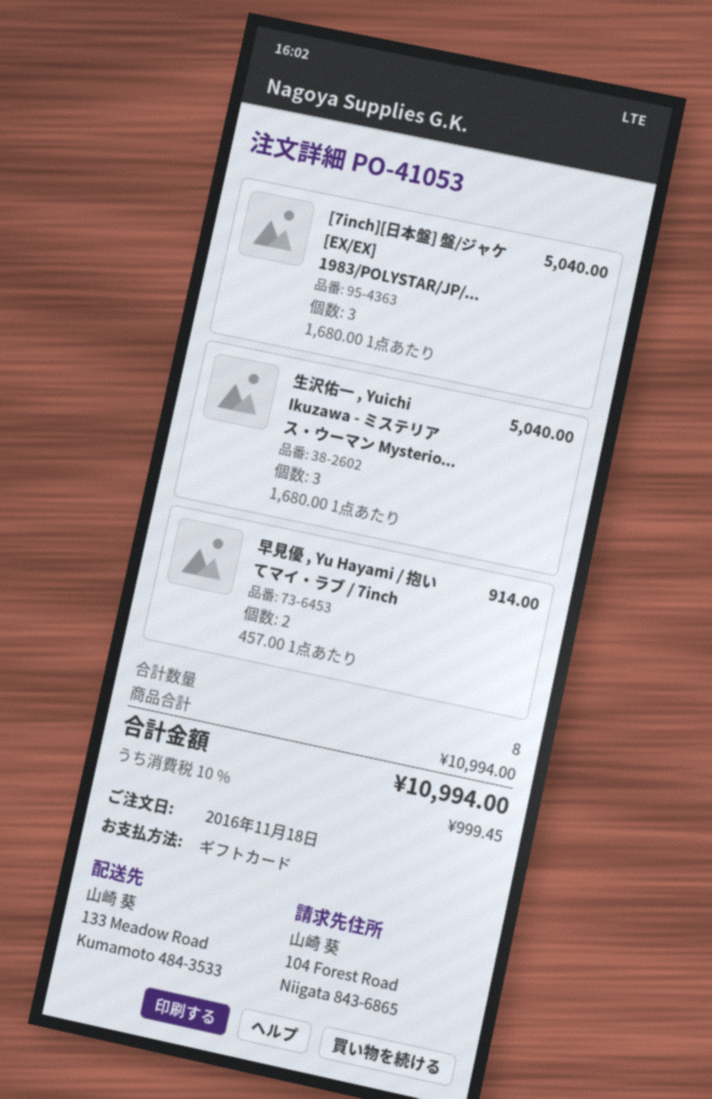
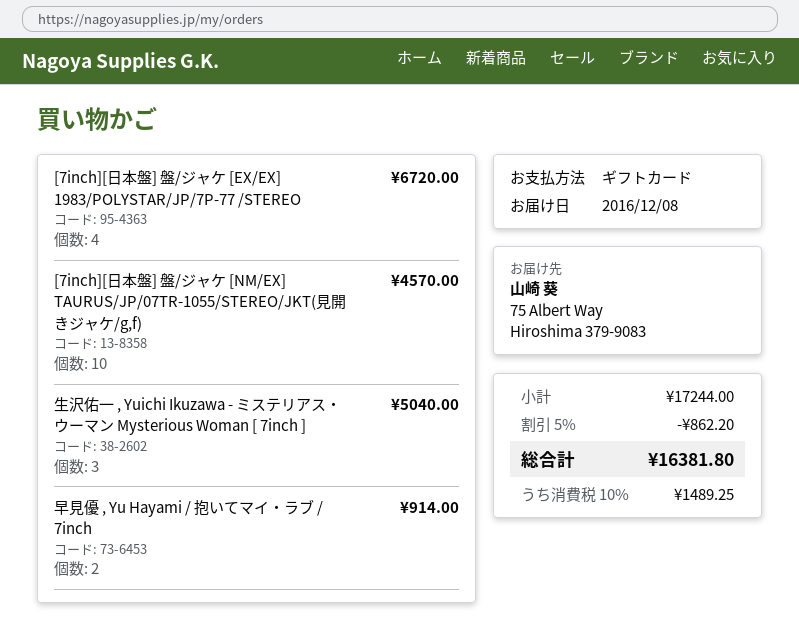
ship to: 133 Meadow Road, Kumamoto 484-3533 -> 75 Albert Way, Hiroshima 379-9083
[7inch][日本盤] 盤/ジャケ [EX/EX] 1983/POLYSTAR/JP/...: 3 for 5040.00 -> 4 for 6720.00
[7inch][日本盤] 盤/ジャケ [NM/EX] TAURUS/JP/07TR-1055/STEREO/JKT(見開きジャケ/g,f): none -> 10 for 4570.00
subtotal: 10994.00 -> 17244.00
discount: none -> 5% = 862.20
tax: 10% = 999.45 -> 10% = 1489.25
total: 10994.00 -> 16381.80

